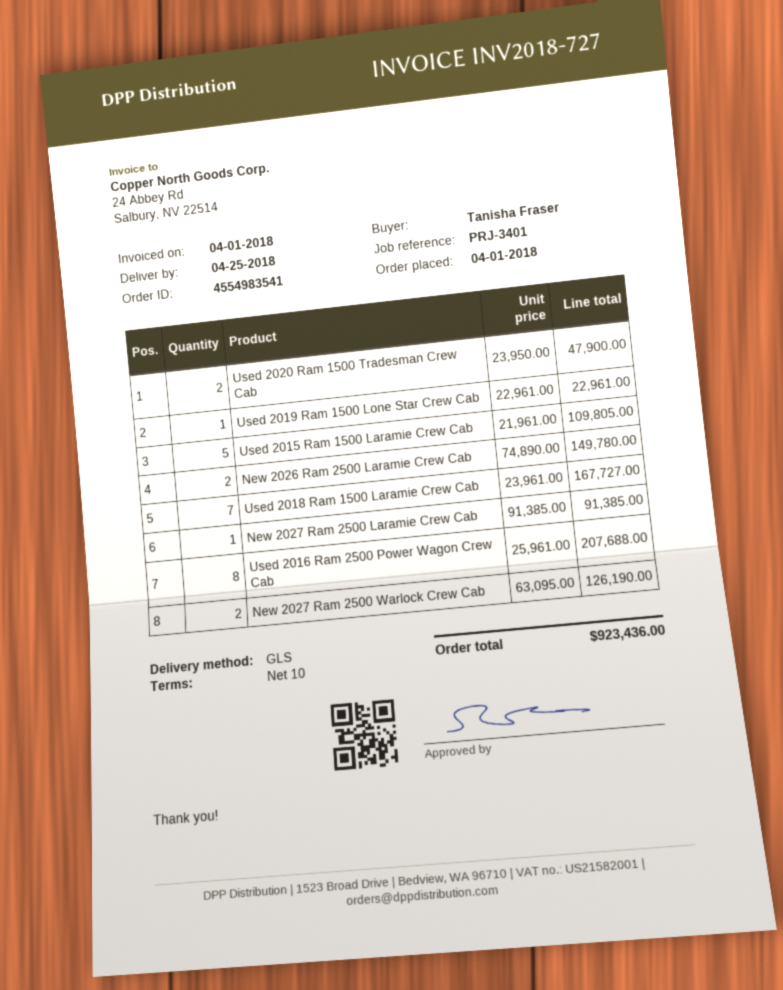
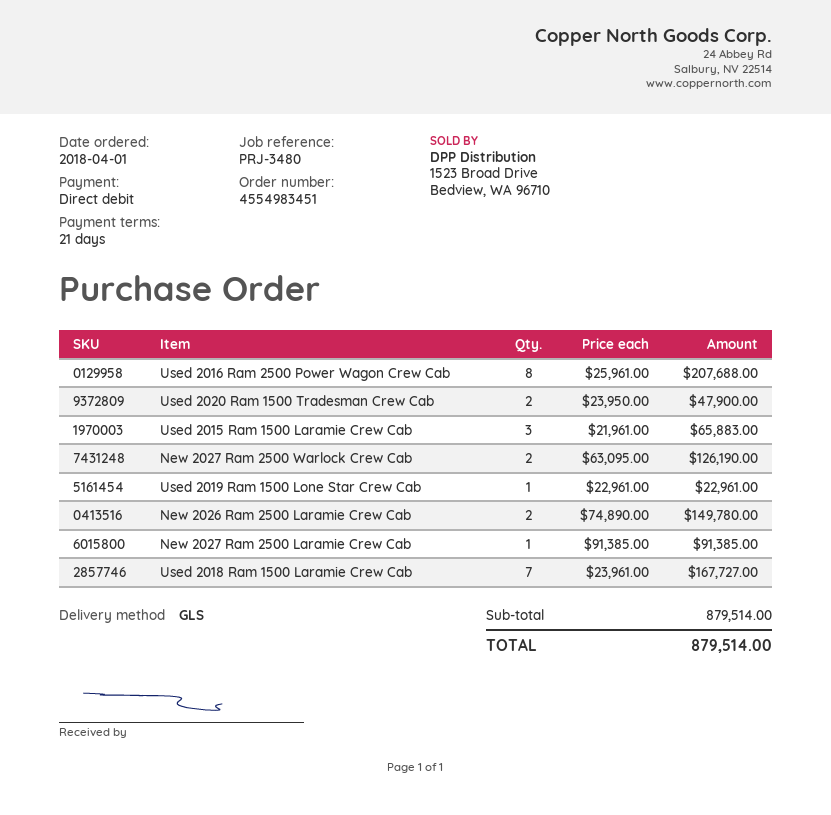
order number: 4554983541 -> 4554983451
payment terms: 10 days -> 21 days
reference: PRJ-3401 -> PRJ-3480
Used 2015 Ram 1500 Laramie Crew Cab: 5 x 21961.00 = 109805.00 -> 3 x 21961.00 = 65883.00
total: 923436.00 -> 879514.00

